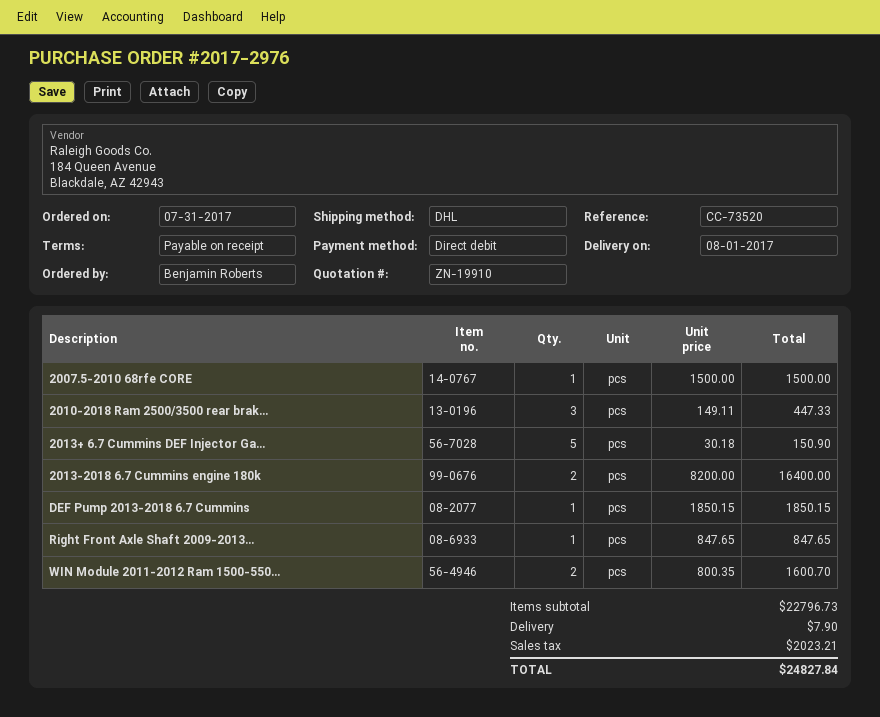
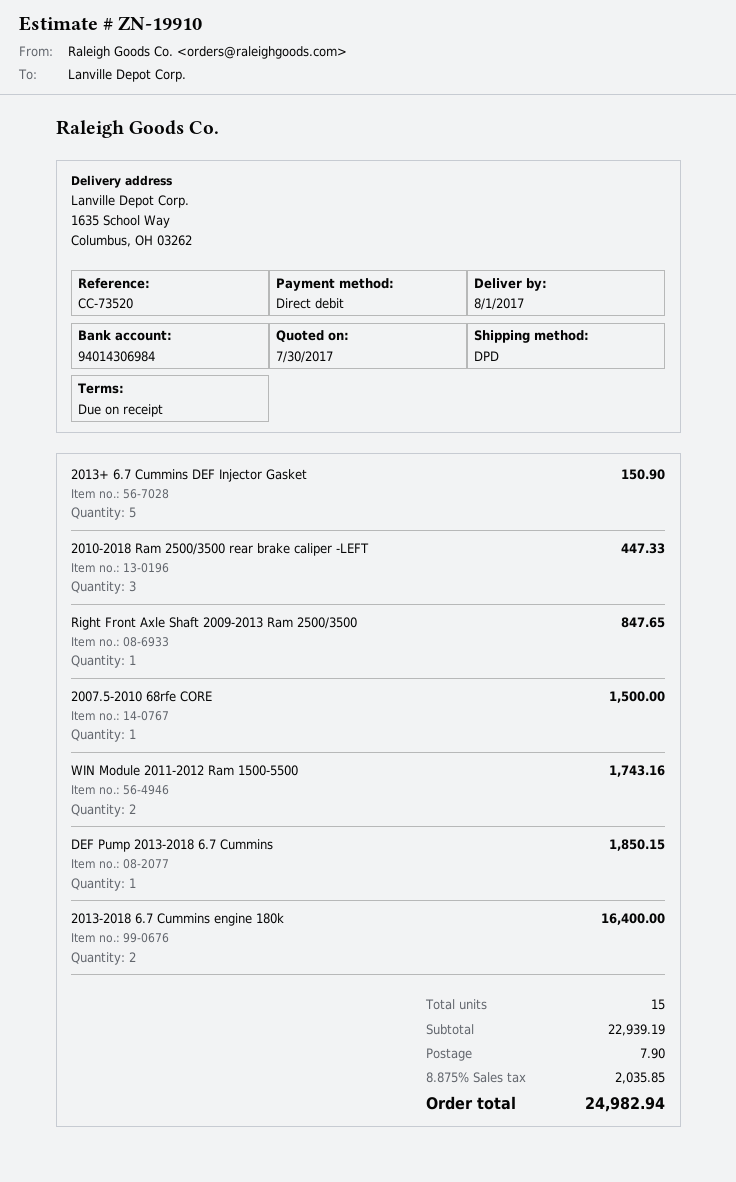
shipping method: DHL -> DPD
WIN Module 2011-2012 Ram 1500-550...: 2 for 1600.70 -> 2 for 1743.16
subtotal: 22796.73 -> 22939.19
tax: 2023.21 -> 2035.85
total: 24827.84 -> 24982.94

